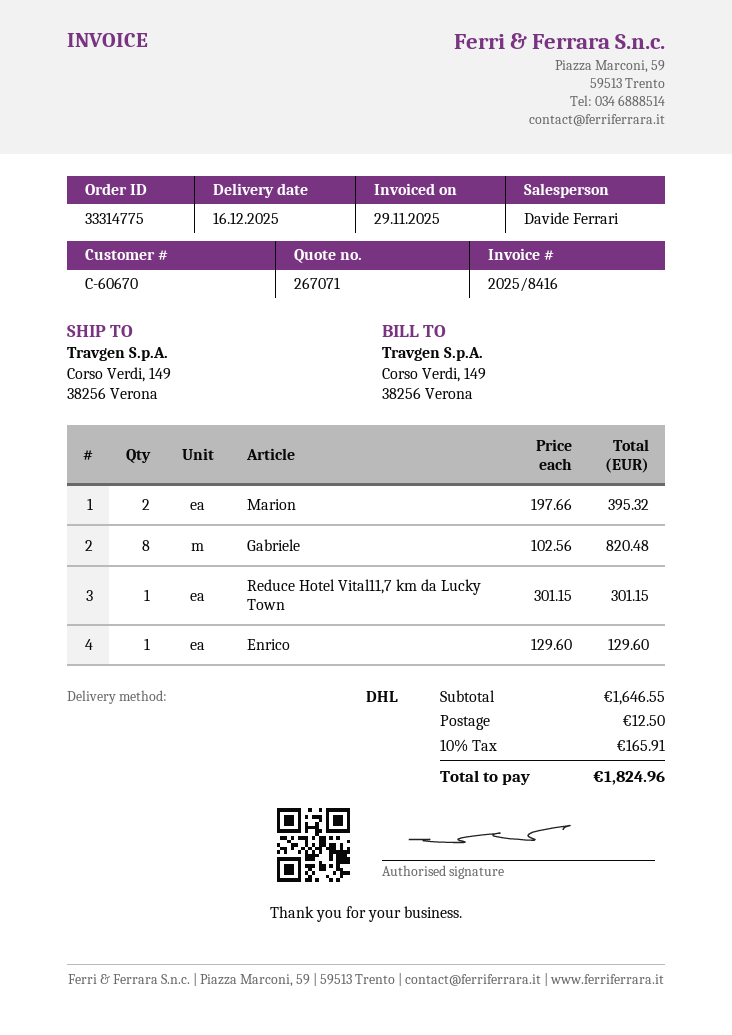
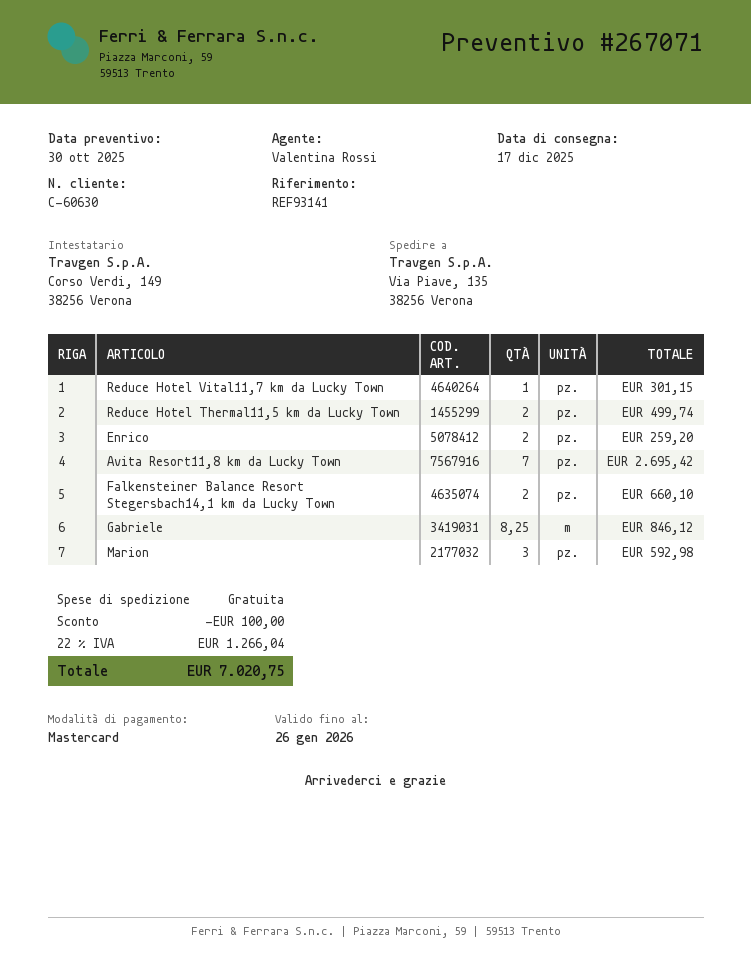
delivery date: 2025-12-16 -> 2025-12-17
customer number: C-60670 -> C-60630
sales rep: Davide Ferrari -> Valentina Rossi
ship to: Corso Verdi, 149, 38256 Verona -> Via Piave, 135, 38256 Verona
Marion: 2 for 395.32 -> 3 for 592.98
Gabriele: 8 for 820.48 -> 8.25 for 846.12
Enrico: 1 for 129.60 -> 2 for 259.20
Reduce Hotel Thermal11,5 km da Lucky Town: none -> 2 for 499.74
Avita Resort11,8 km da Lucky Town: none -> 7 for 2695.42
Falkensteiner Balance Resort Stegersbach14,1 km da Lucky Town: none -> 2 for 660.10
discount: none -> 100.00
shipping: 12.50 -> 0.00
tax: 10% = 165.91 -> 22% = 1266.04
total: 1824.96 -> 7020.75

